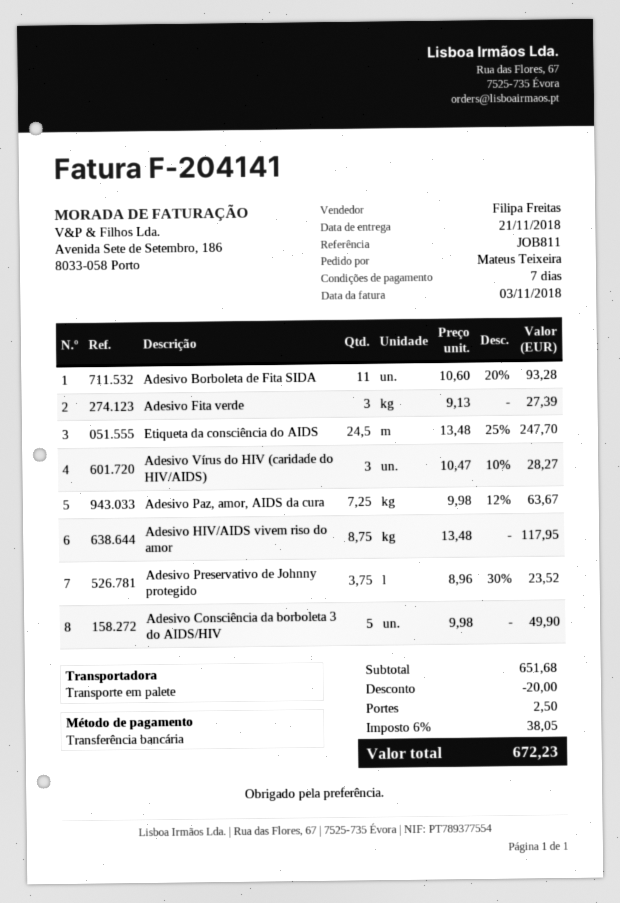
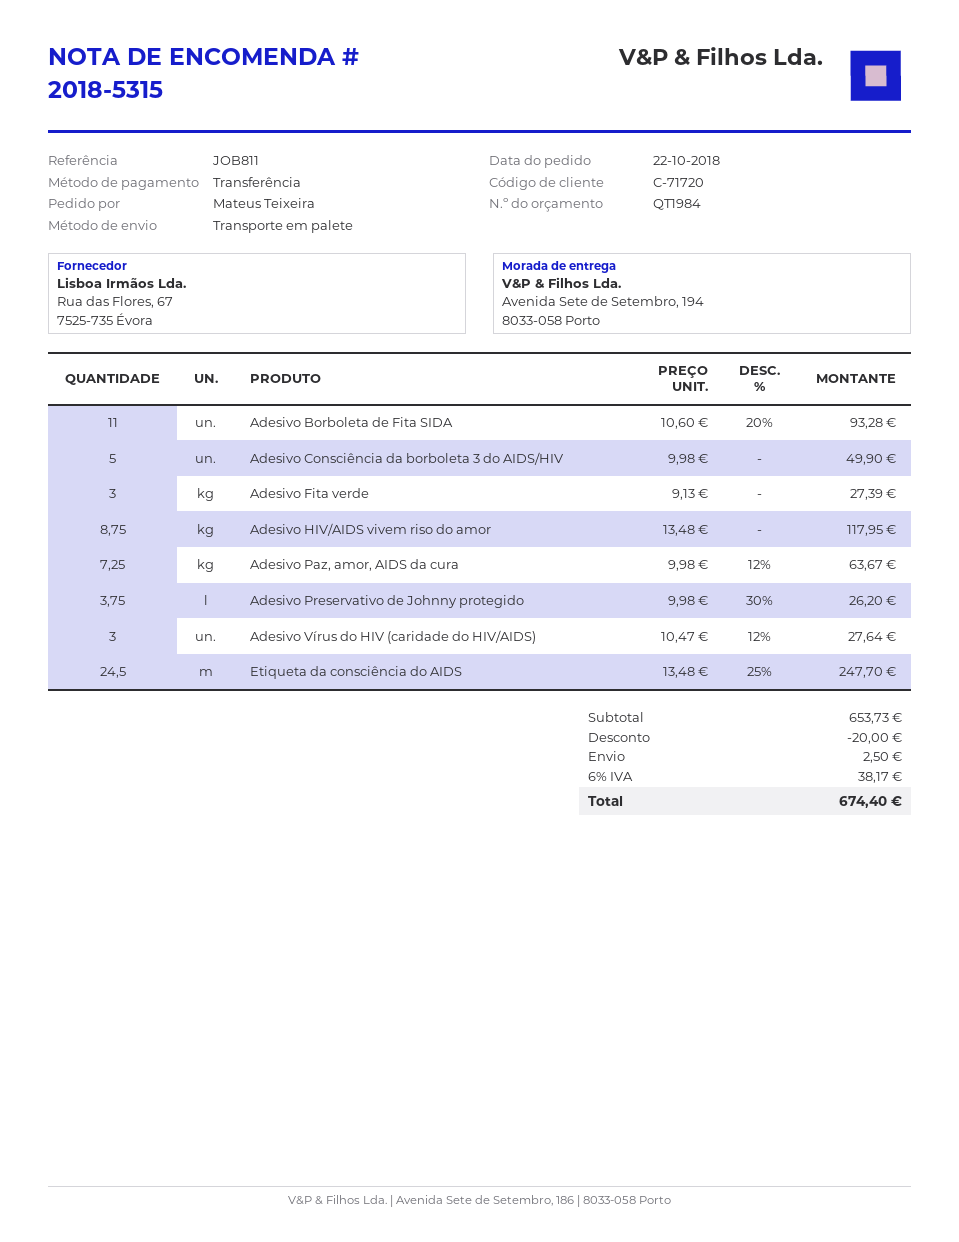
Adesivo Vírus do HIV (caridade do HIV/AIDS): 3 x 10.47 - 10% = 28.27 -> 3 x 10.47 - 12% = 27.64
Adesivo Preservativo de Johnny protegido: 3.75 x 8.96 - 30% = 23.52 -> 3.75 x 9.98 - 30% = 26.20
subtotal: 651.68 -> 653.73
tax: 6% = 38.05 -> 6% = 38.17
total: 672.23 -> 674.40

